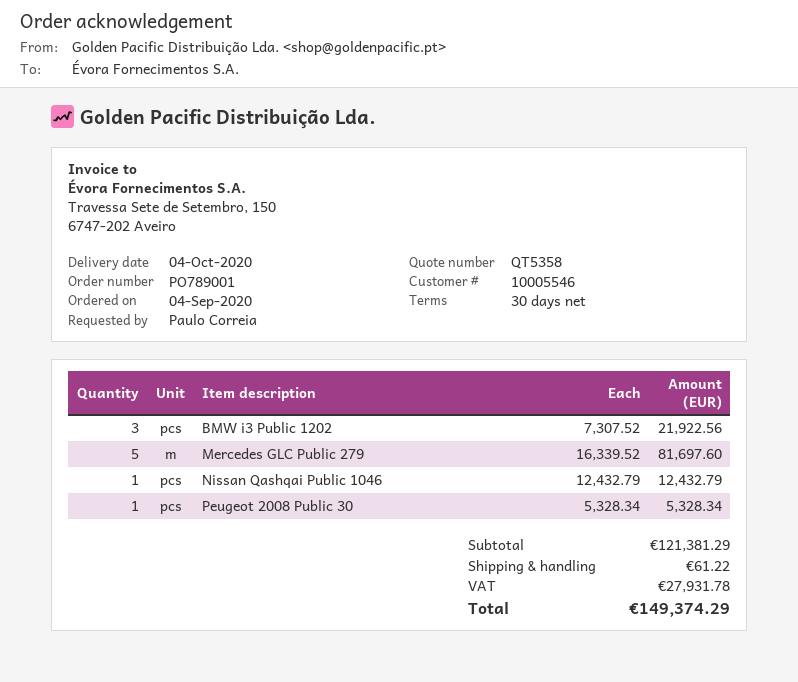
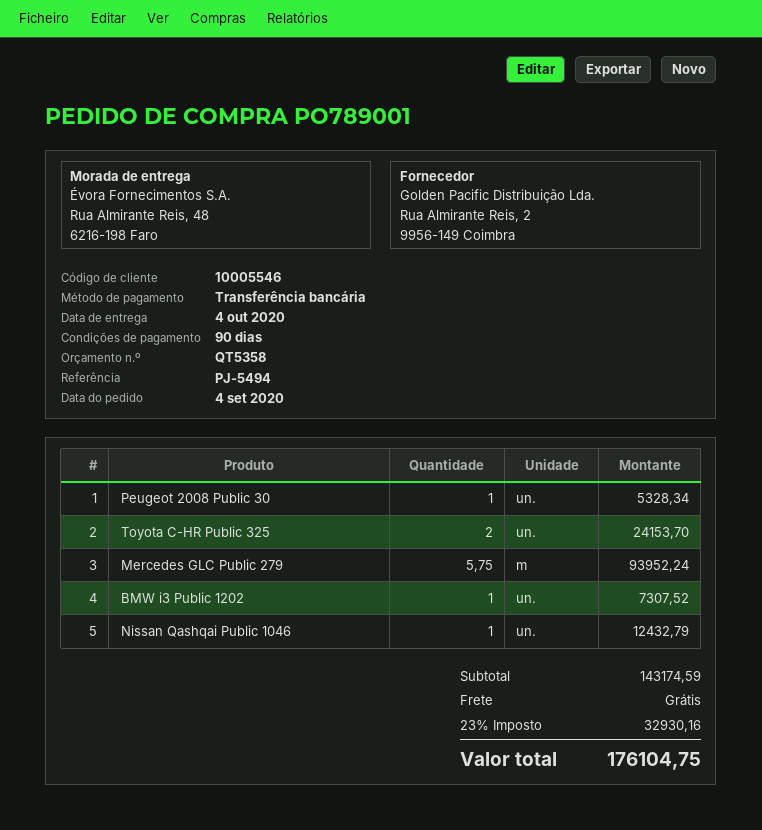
payment terms: 30 days -> 90 days
BMW i3 Public 1202: 3 for 21922.56 -> 1 for 7307.52
Mercedes GLC Public 279: 5 for 81697.60 -> 5.75 for 93952.24
Toyota C-HR Public 325: none -> 2 for 24153.70
subtotal: 121381.29 -> 143174.59
shipping: 61.22 -> 0.00
tax: 27931.78 -> 32930.16
total: 149374.29 -> 176104.75

